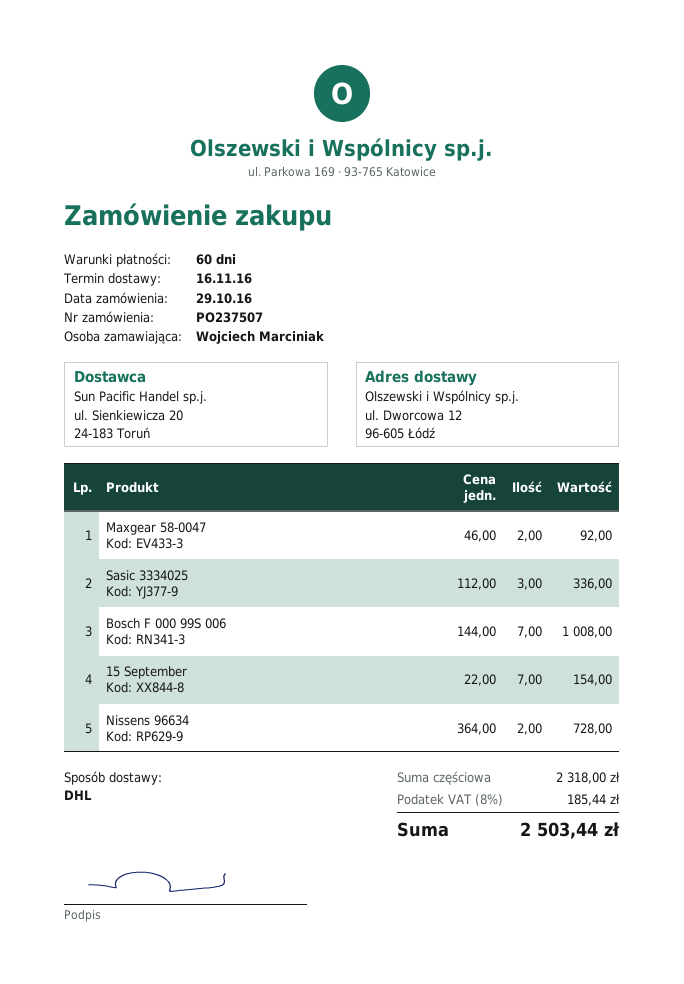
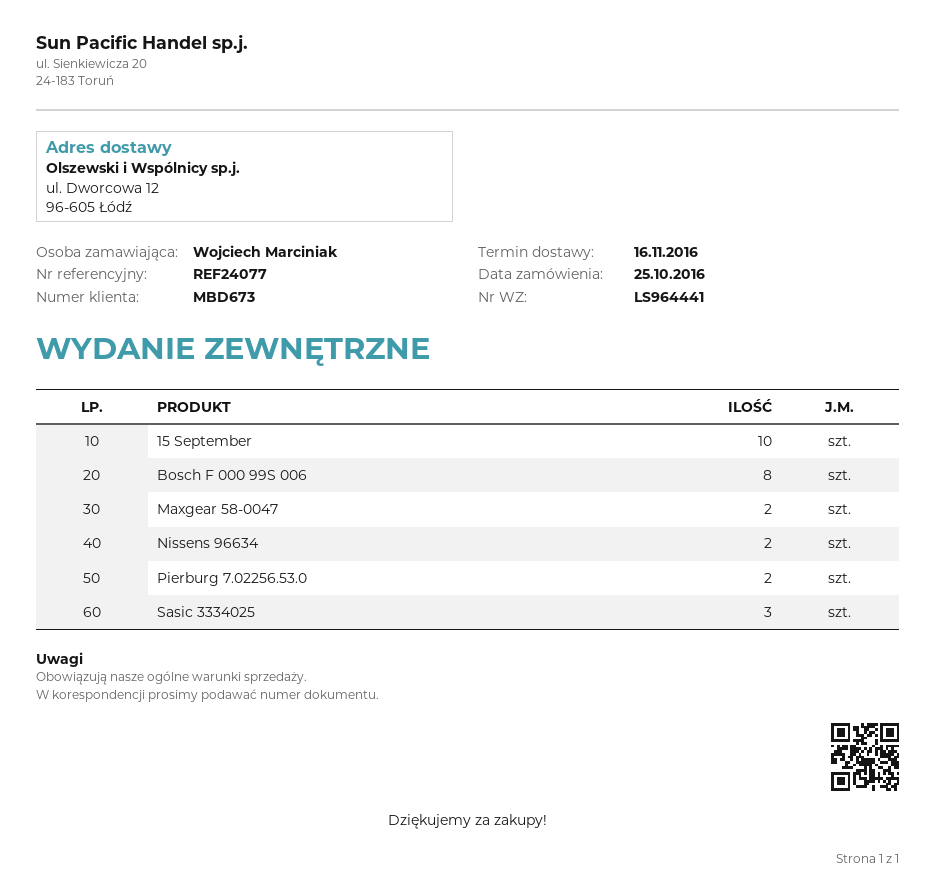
order date: 2016-10-29 -> 2016-10-25
Bosch F 000 99S 006: 7 -> 8
15 September: 7 -> 10
Pierburg 7.02256.53.0: none -> 2

